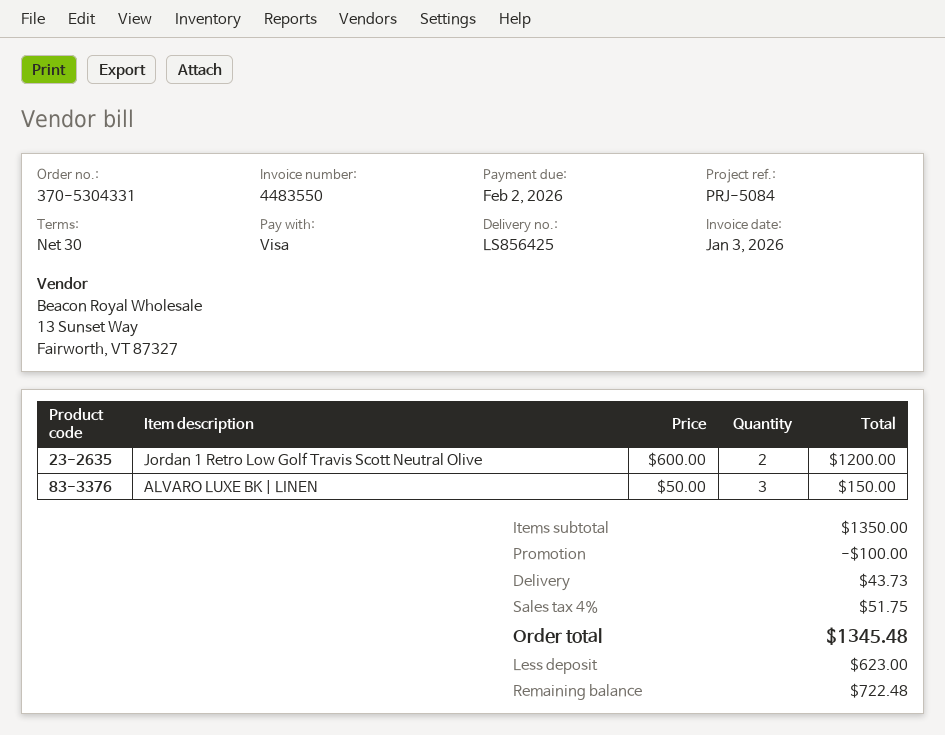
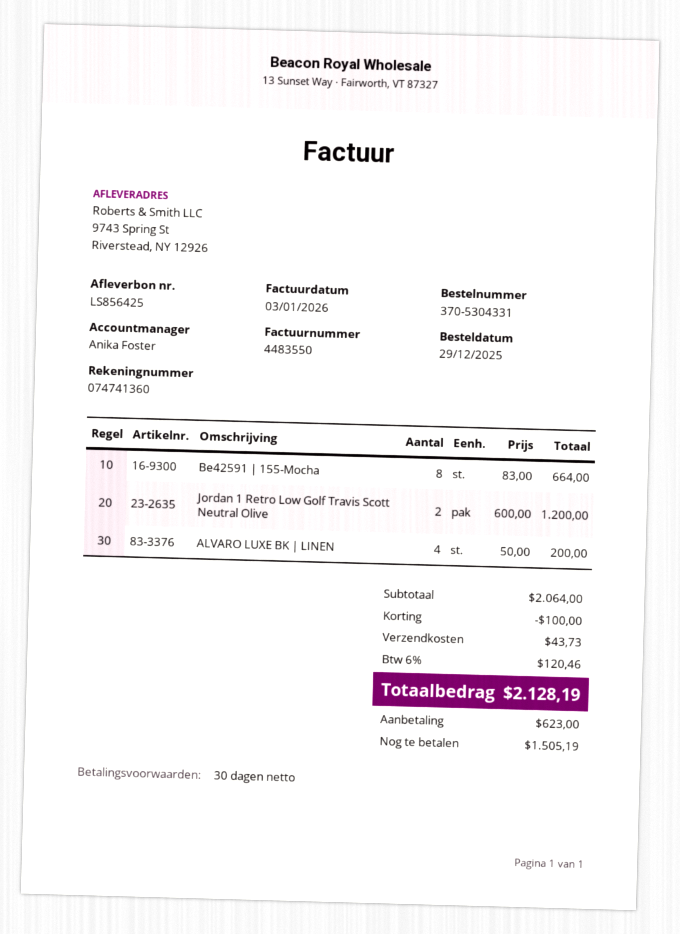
ALVARO LUXE BK | LINEN: 3 x 50.00 = 150.00 -> 4 x 50.00 = 200.00
Be42591 | 155-Mocha: none -> 8 x 83.00 = 664.00
subtotal: 1350.00 -> 2064.00
tax: 4% = 51.75 -> 6% = 120.46
total: 1345.48 -> 2128.19
balance: 722.48 -> 1505.19

